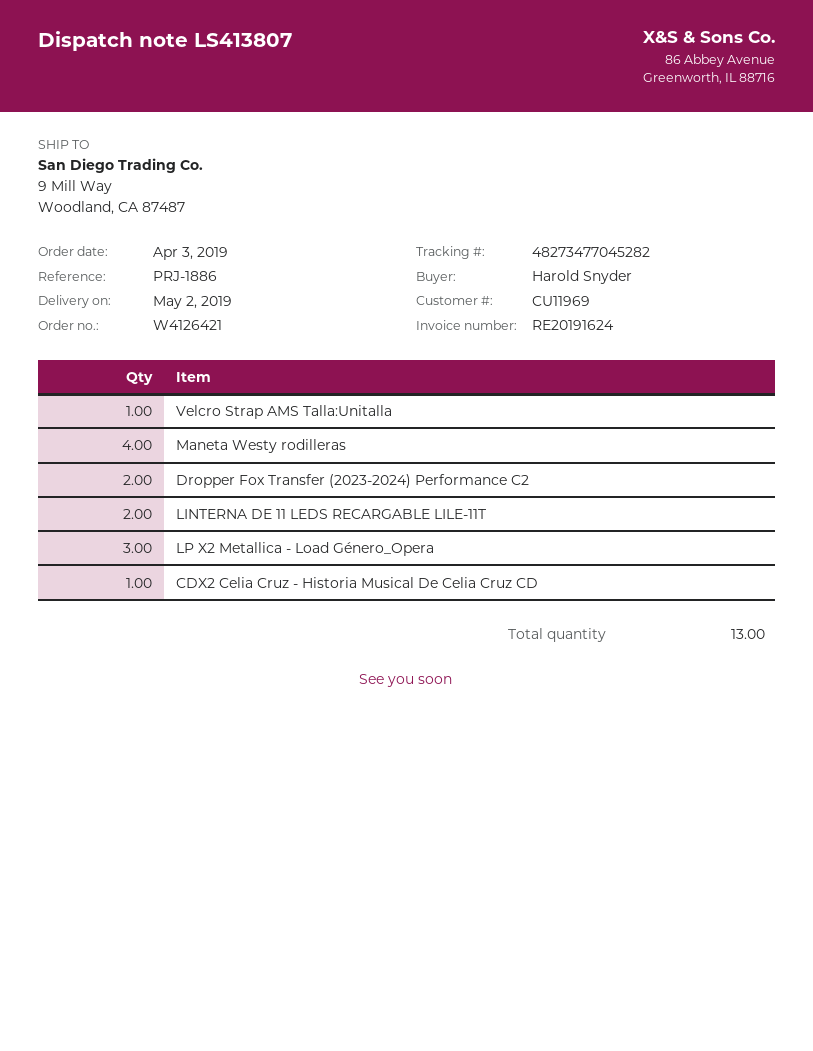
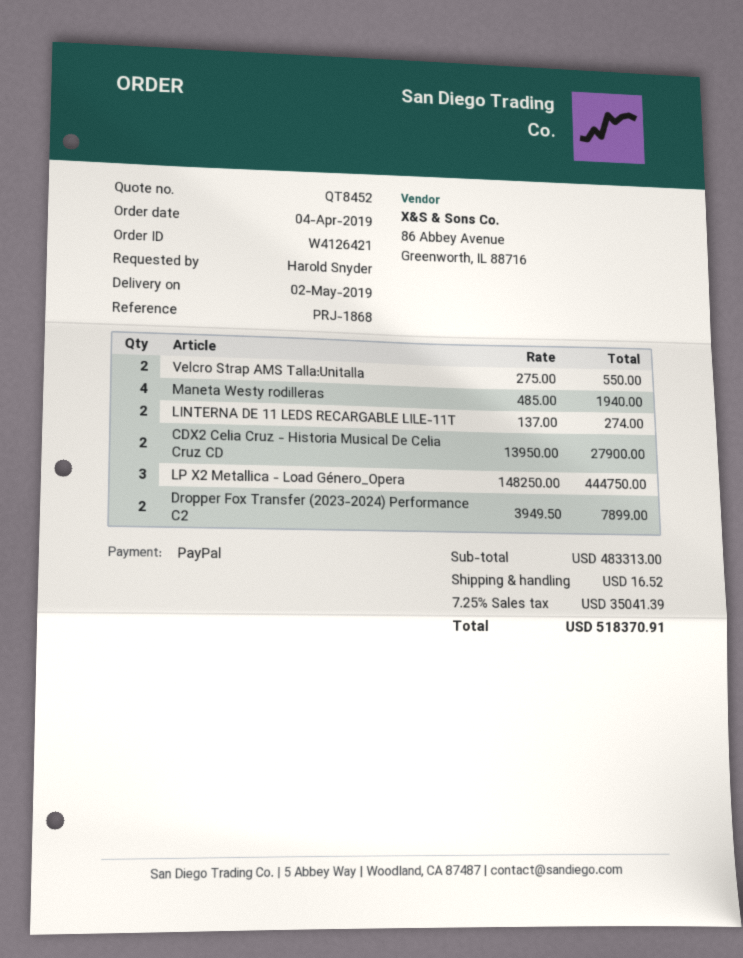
order date: 2019-04-03 -> 2019-04-04
reference: PRJ-1886 -> PRJ-1868
Velcro Strap AMS Talla:Unitalla: 1 -> 2
CDX2 Celia Cruz - Historia Musical De Celia Cruz CD: 1 -> 2

